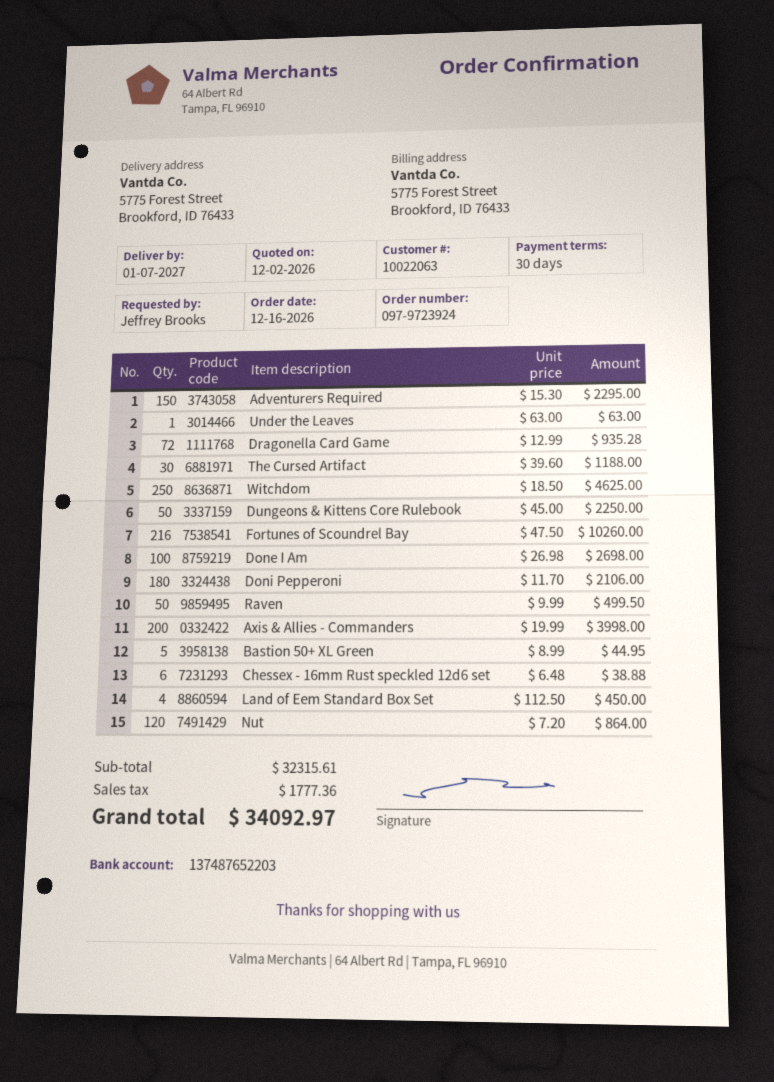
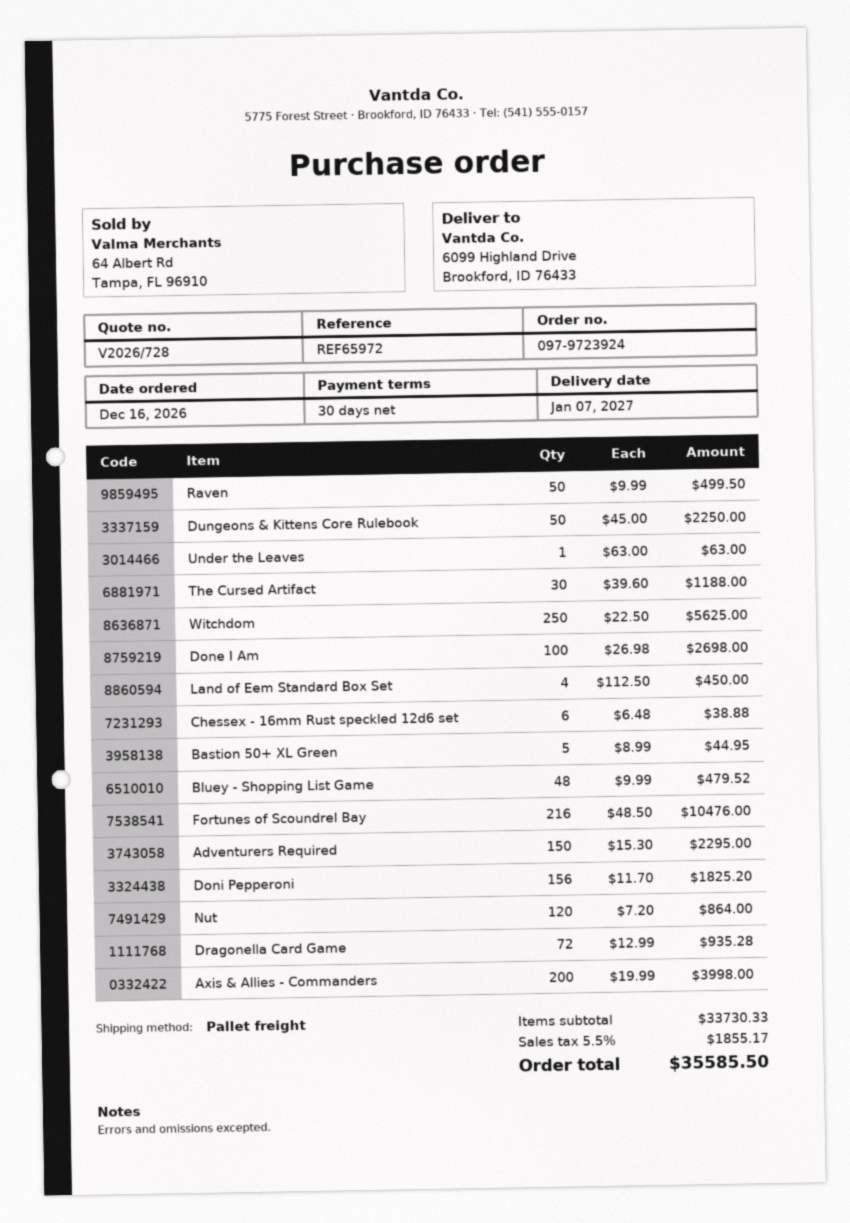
ship to: 5775 Forest Street, Brookford, ID 76433 -> 6099 Highland Drive, Brookford, ID 76433
Witchdom: 250 x 18.50 = 4625.00 -> 250 x 22.50 = 5625.00
Fortunes of Scoundrel Bay: 216 x 47.50 = 10260.00 -> 216 x 48.50 = 10476.00
Doni Pepperoni: 180 x 11.70 = 2106.00 -> 156 x 11.70 = 1825.20
Bluey - Shopping List Game: none -> 48 x 9.99 = 479.52
subtotal: 32315.61 -> 33730.33
tax: 1777.36 -> 1855.17
total: 34092.97 -> 35585.50

